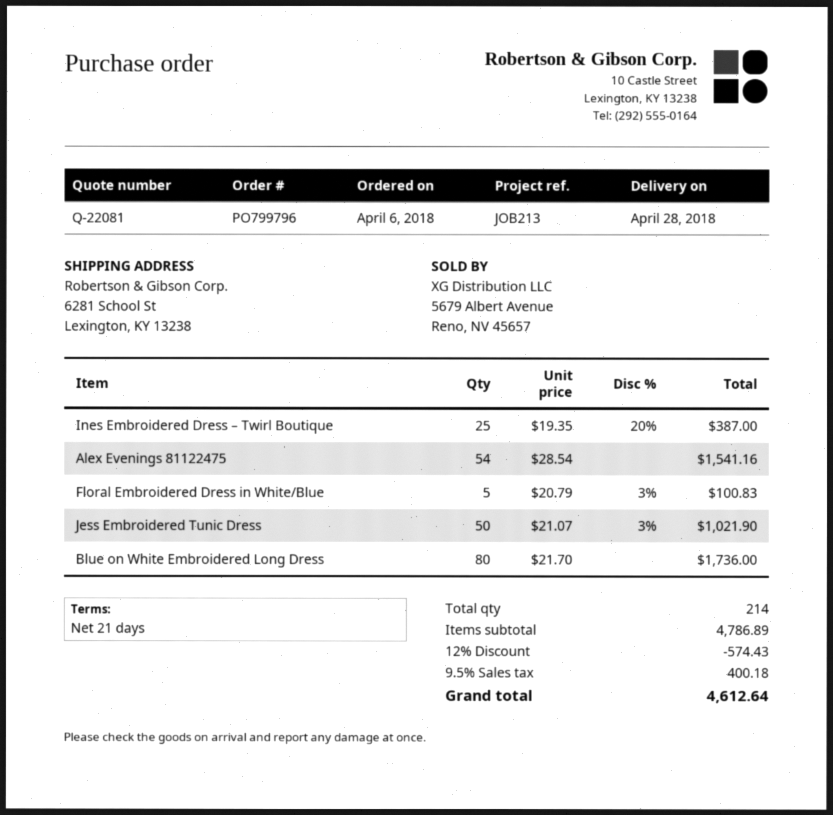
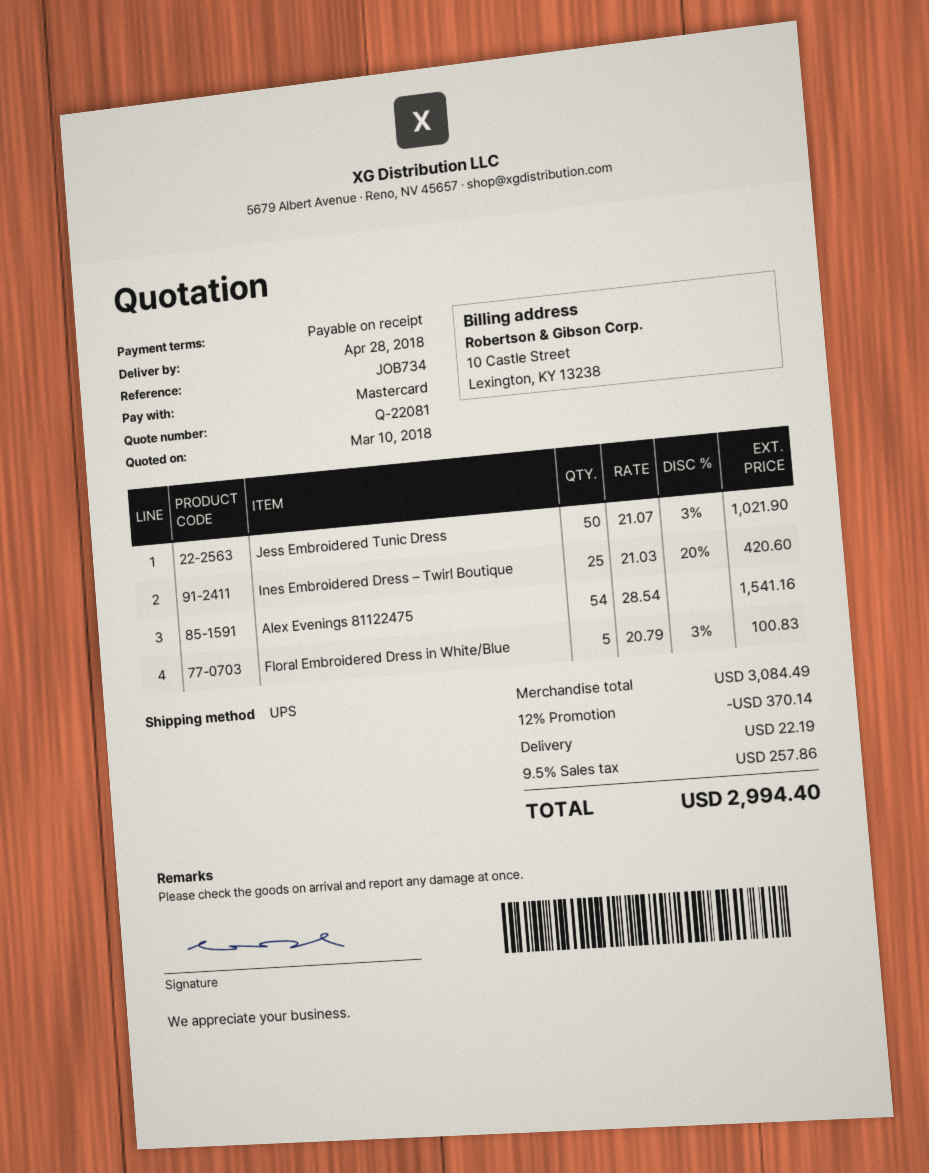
payment terms: 21 days -> on receipt
reference: JOB213 -> JOB734
Ines Embroidered Dress – Twirl Boutique: 25 x 19.35 - 20% = 387.00 -> 25 x 21.03 - 20% = 420.60
Blue on White Embroidered Long Dress: 80 x 21.70 = 1736.00 -> none
subtotal: 4786.89 -> 3084.49
discount: 12% = 574.43 -> 12% = 370.14
shipping: none -> 22.19
tax: 9.5% = 400.18 -> 9.5% = 257.86
total: 4612.64 -> 2994.40

